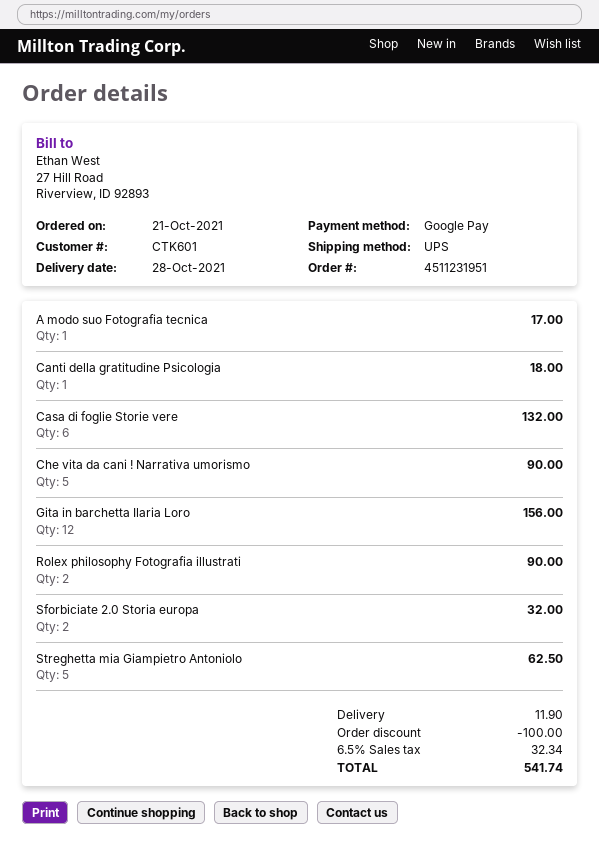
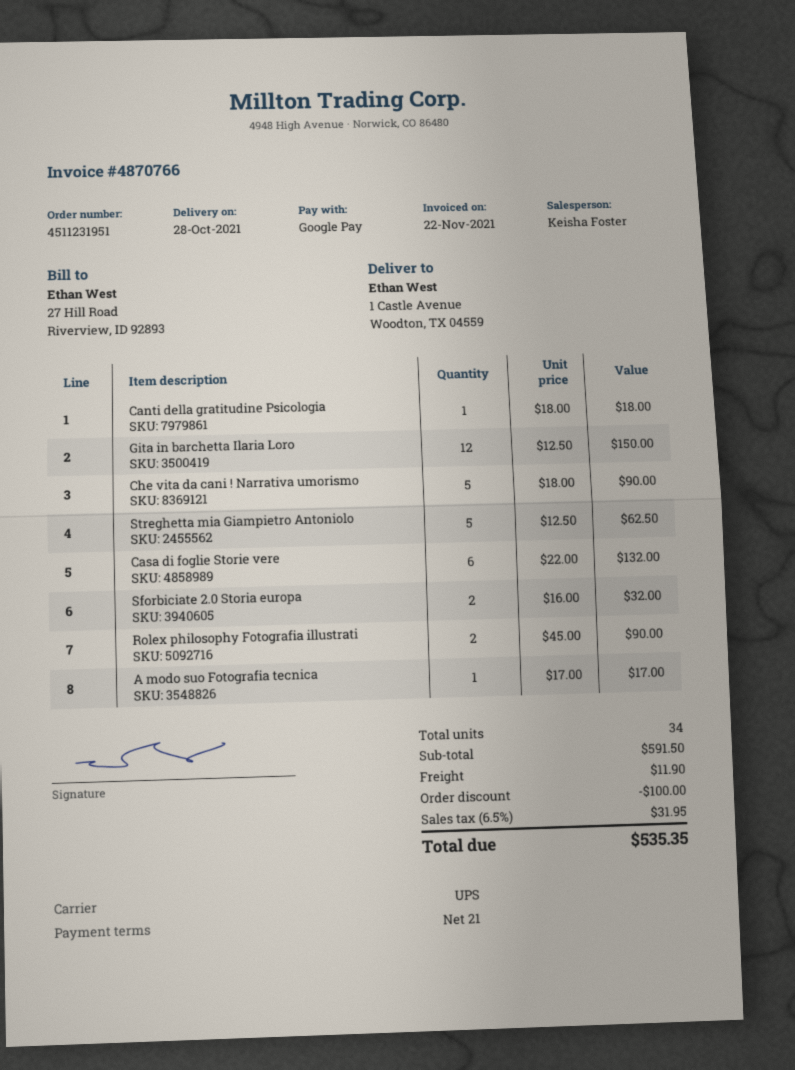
Gita in barchetta Ilaria Loro: 12 for 156.00 -> 12 for 150.00
tax: 6.5% = 32.34 -> 6.5% = 31.95
total: 541.74 -> 535.35

